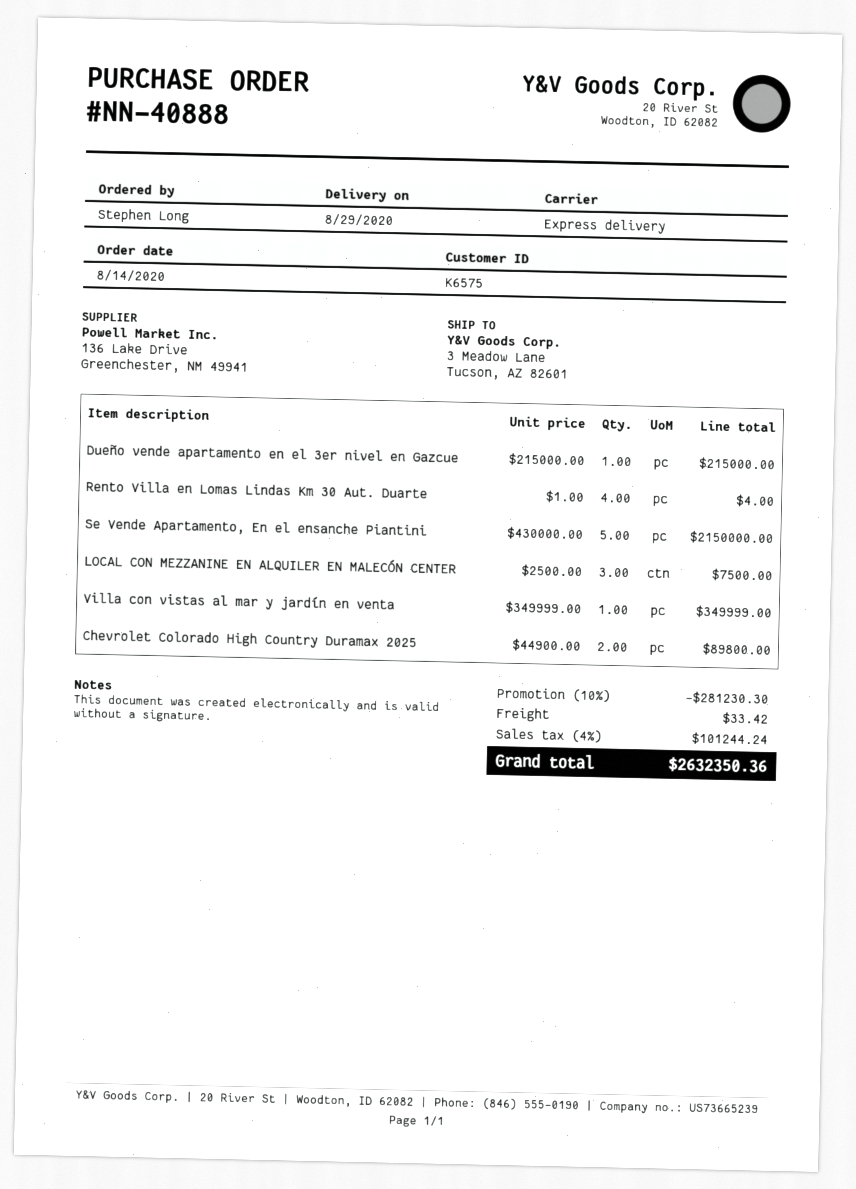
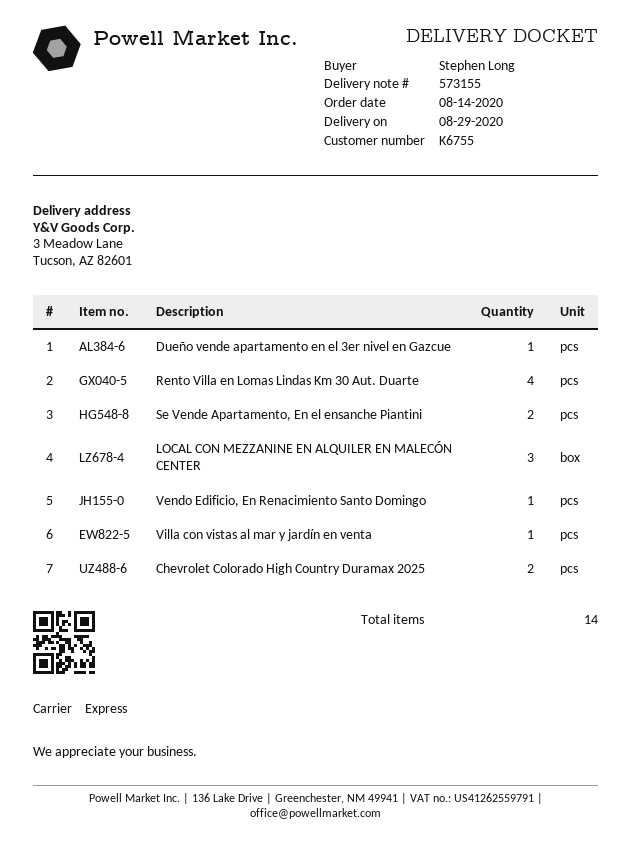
customer number: K6575 -> K6755
Se Vende Apartamento, En el ensanche Piantini: 5 -> 2
Vendo Edificio, En Renacimiento Santo Domingo: none -> 1

